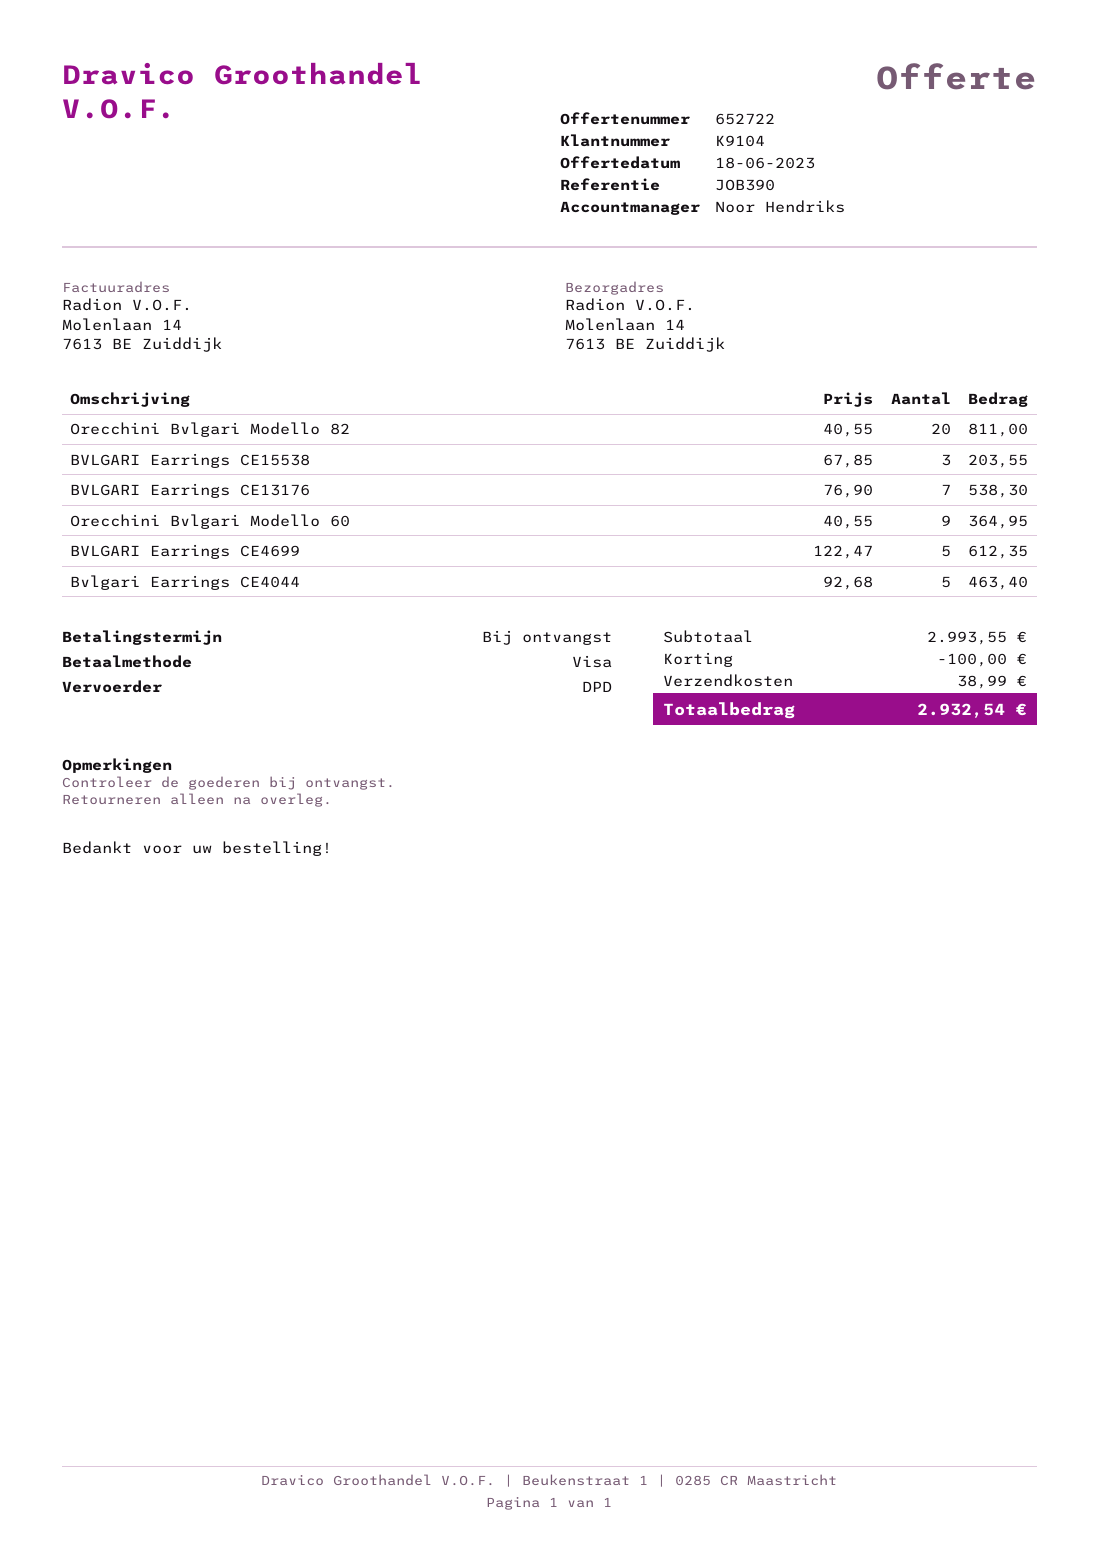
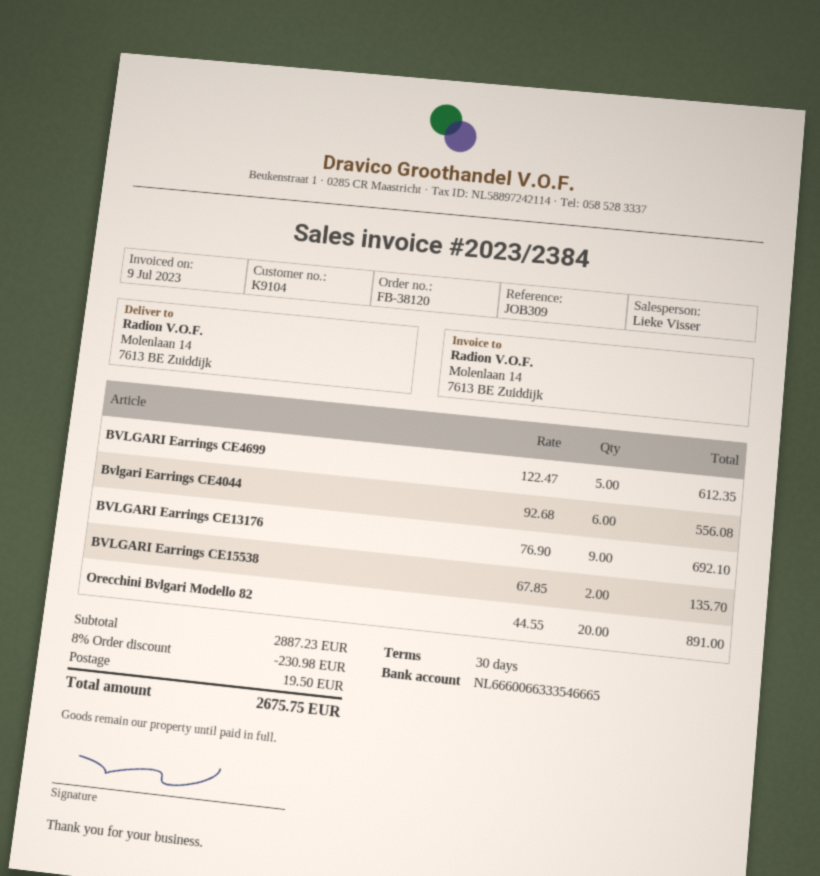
payment terms: on receipt -> 30 days
reference: JOB390 -> JOB309
sales rep: Noor Hendriks -> Lieke Visser
Orecchini Bvlgari Modello 82: 20 x 40.55 = 811.00 -> 20 x 44.55 = 891.00
BVLGARI Earrings CE15538: 3 x 67.85 = 203.55 -> 2 x 67.85 = 135.70
BVLGARI Earrings CE13176: 7 x 76.90 = 538.30 -> 9 x 76.90 = 692.10
Orecchini Bvlgari Modello 60: 9 x 40.55 = 364.95 -> none
Bvlgari Earrings CE4044: 5 x 92.68 = 463.40 -> 6 x 92.68 = 556.08
subtotal: 2993.55 -> 2887.23
discount: 100.00 -> 230.98
shipping: 38.99 -> 19.50
total: 2932.54 -> 2675.75

